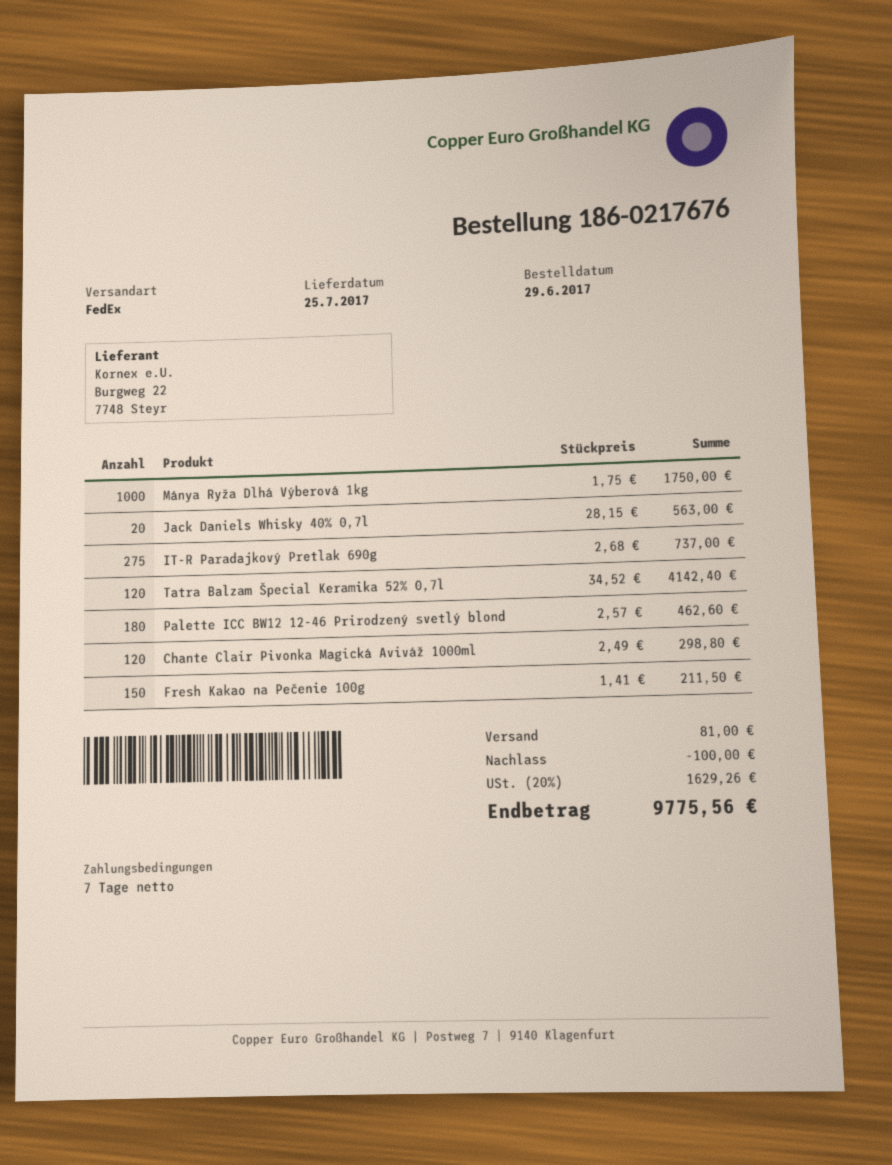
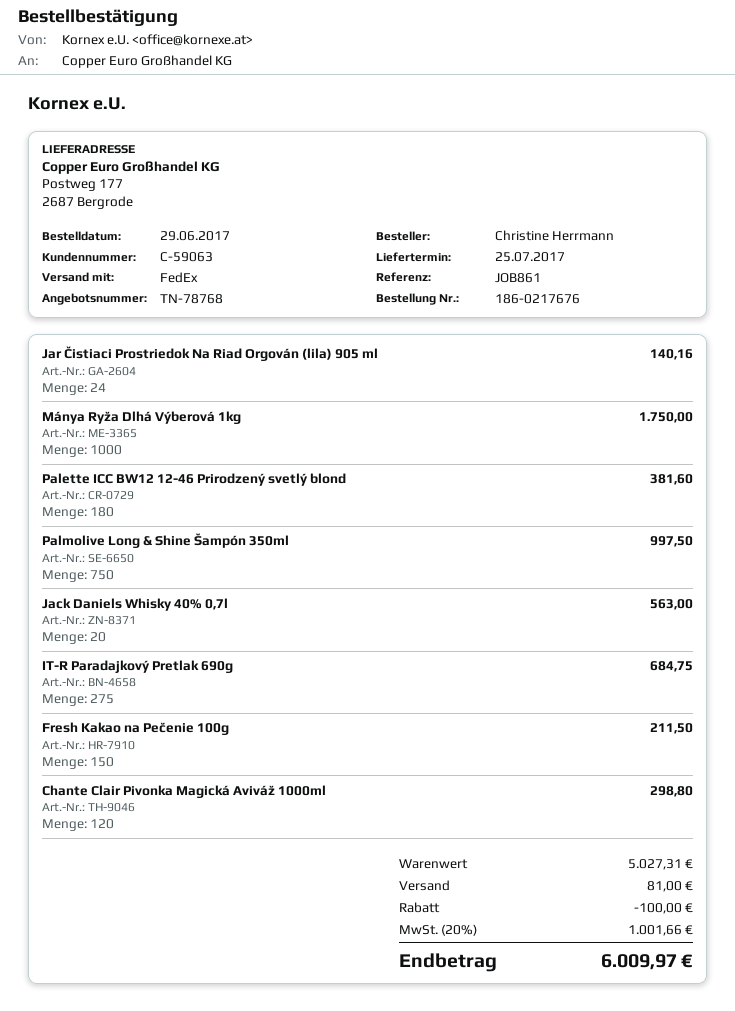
IT-R Paradajkový Pretlak 690g: 275 for 737.00 -> 275 for 684.75
Tatra Balzam Špecial Keramika 52% 0,7l: 120 for 4142.40 -> none
Palette ICC BW12 12-46 Prirodzený svetlý blond: 180 for 462.60 -> 180 for 381.60
Jar Čistiaci Prostriedok Na Riad Orgován (lila) 905 ml: none -> 24 for 140.16
Palmolive Long & Shine Šampón 350ml: none -> 750 for 997.50
tax: 20% = 1629.26 -> 20% = 1001.66
total: 9775.56 -> 6009.97

